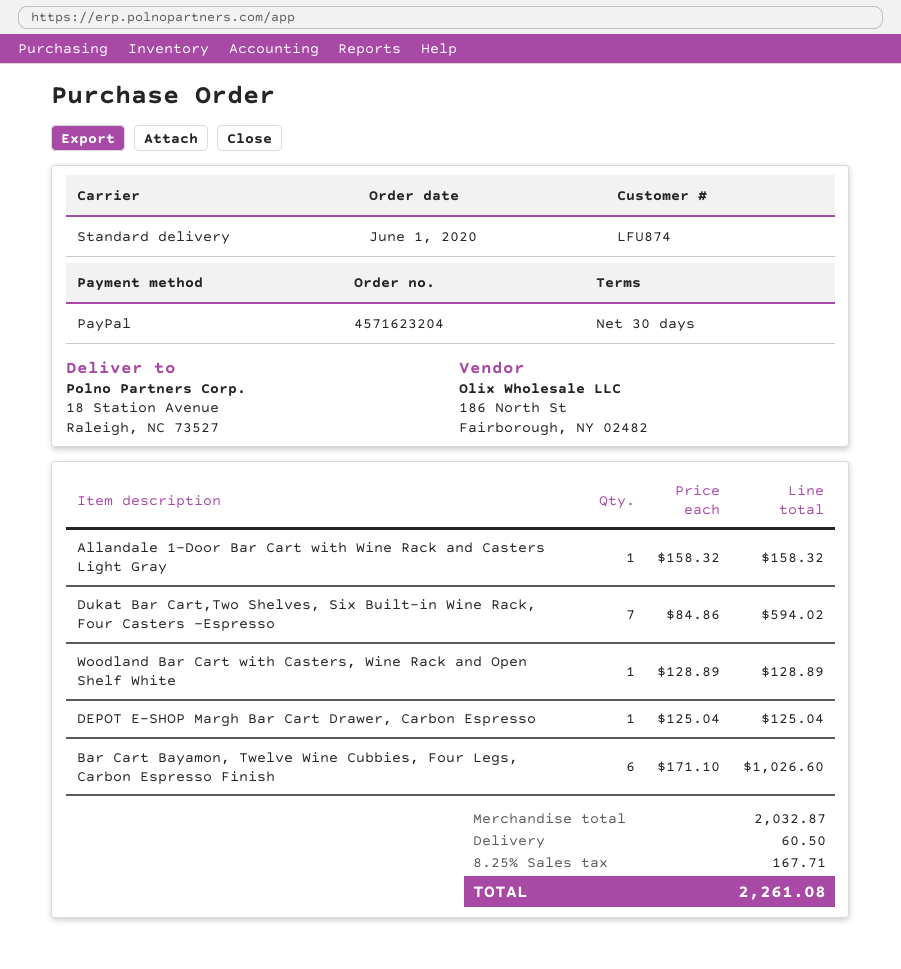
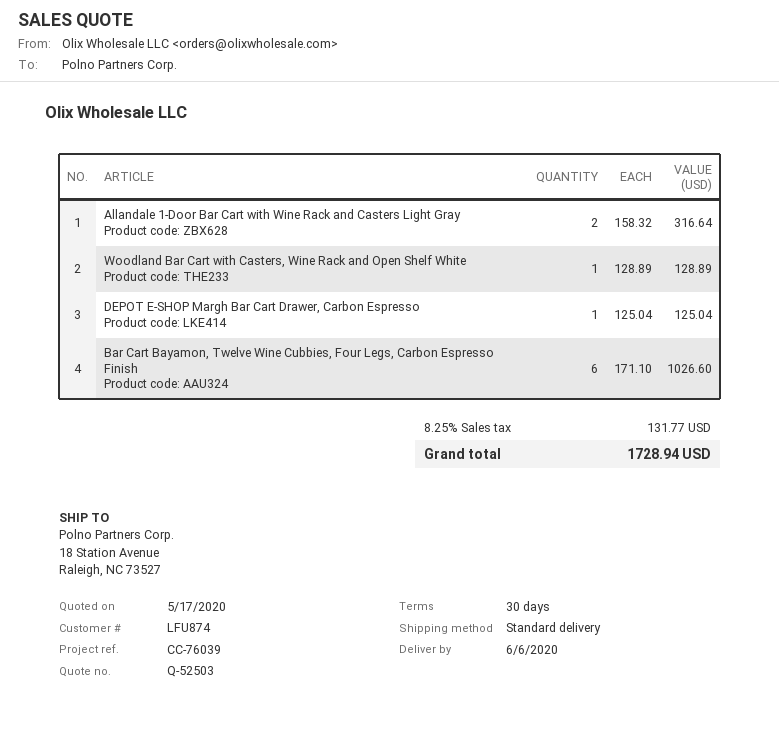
Allandale 1-Door Bar Cart with Wine Rack and Casters Light Gray: 1 x 158.32 = 158.32 -> 2 x 158.32 = 316.64
Dukat Bar Cart,Two Shelves, Six Built-in Wine Rack, Four Casters -Espresso: 7 x 84.86 = 594.02 -> none
shipping: 60.50 -> none
tax: 8.25% = 167.71 -> 8.25% = 131.77
total: 2261.08 -> 1728.94

